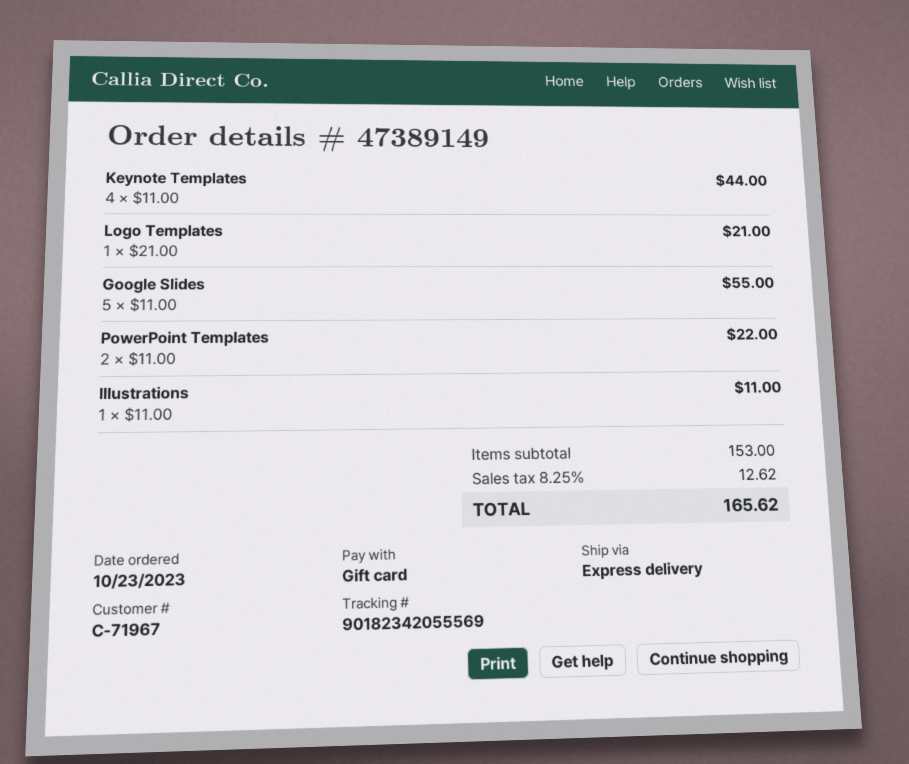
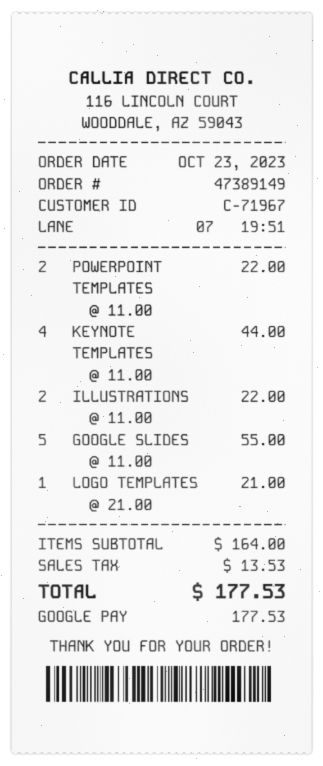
payment method: gift card -> Google Pay
Illustrations: 1 x 11.00 = 11.00 -> 2 x 11.00 = 22.00
subtotal: 153.00 -> 164.00
tax: 12.62 -> 13.53
total: 165.62 -> 177.53

